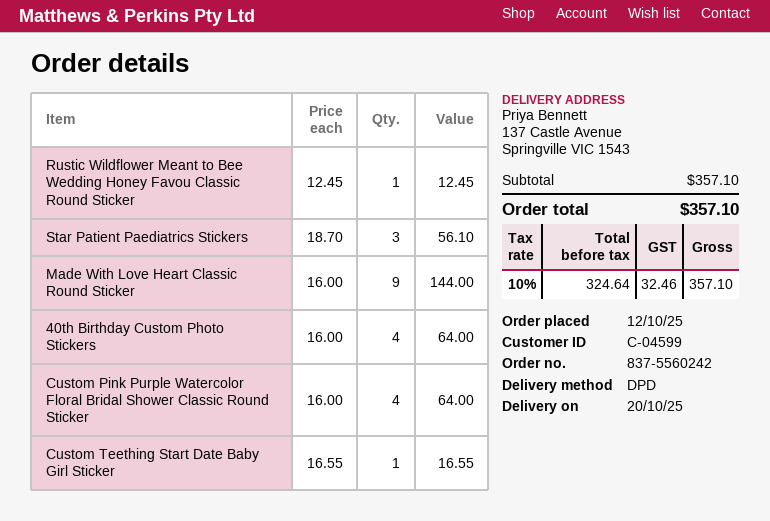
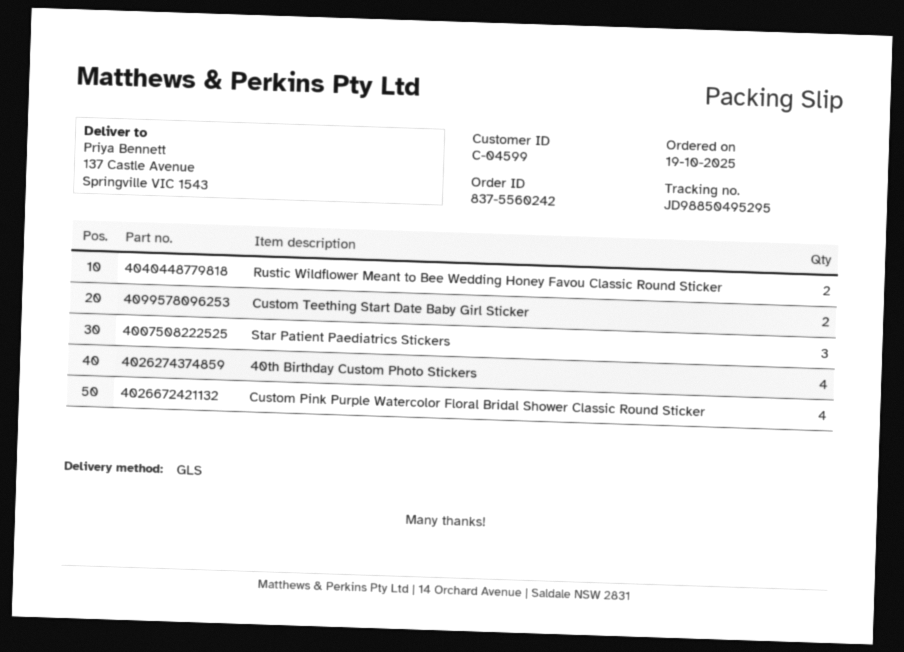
order date: 2025-10-12 -> 2025-10-19
shipping method: DPD -> GLS
Rustic Wildflower Meant to Bee Wedding Honey Favou Classic Round Sticker: 1 -> 2
Made With Love Heart Classic Round Sticker: 9 -> none
Custom Teething Start Date Baby Girl Sticker: 1 -> 2

